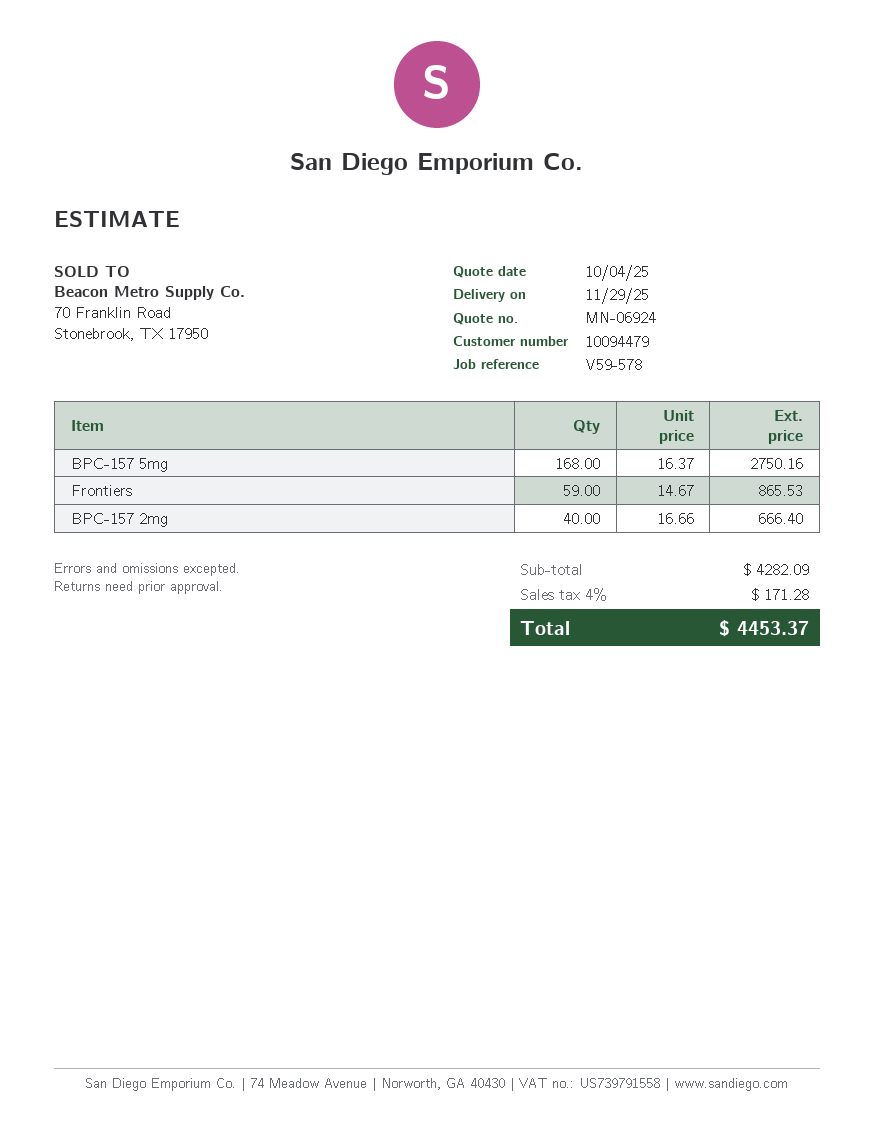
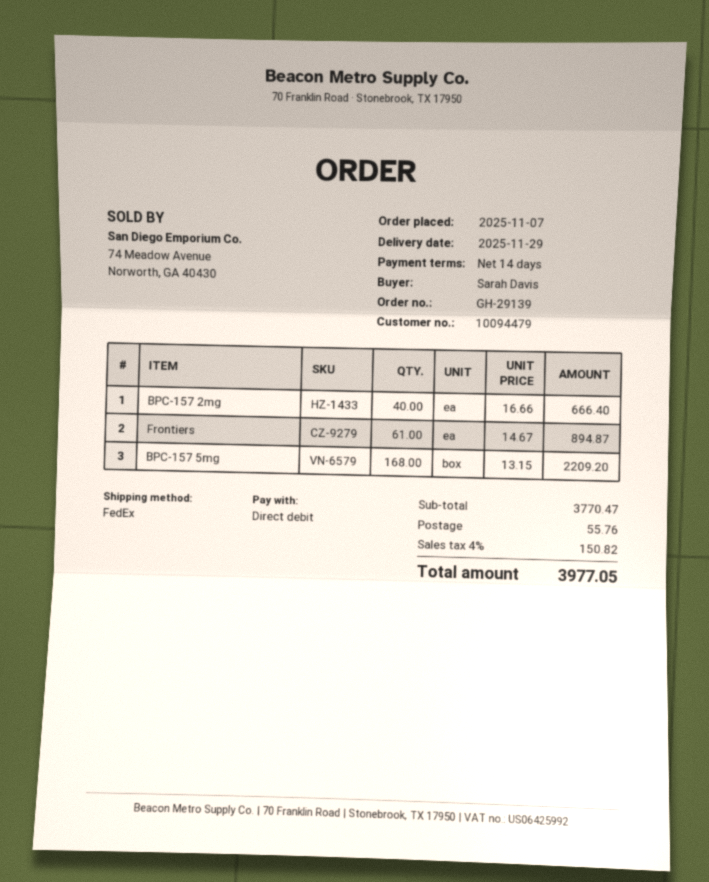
BPC-157 5mg: 168 x 16.37 = 2750.16 -> 168 x 13.15 = 2209.20
Frontiers: 59 x 14.67 = 865.53 -> 61 x 14.67 = 894.87
subtotal: 4282.09 -> 3770.47
shipping: none -> 55.76
tax: 4% = 171.28 -> 4% = 150.82
total: 4453.37 -> 3977.05

